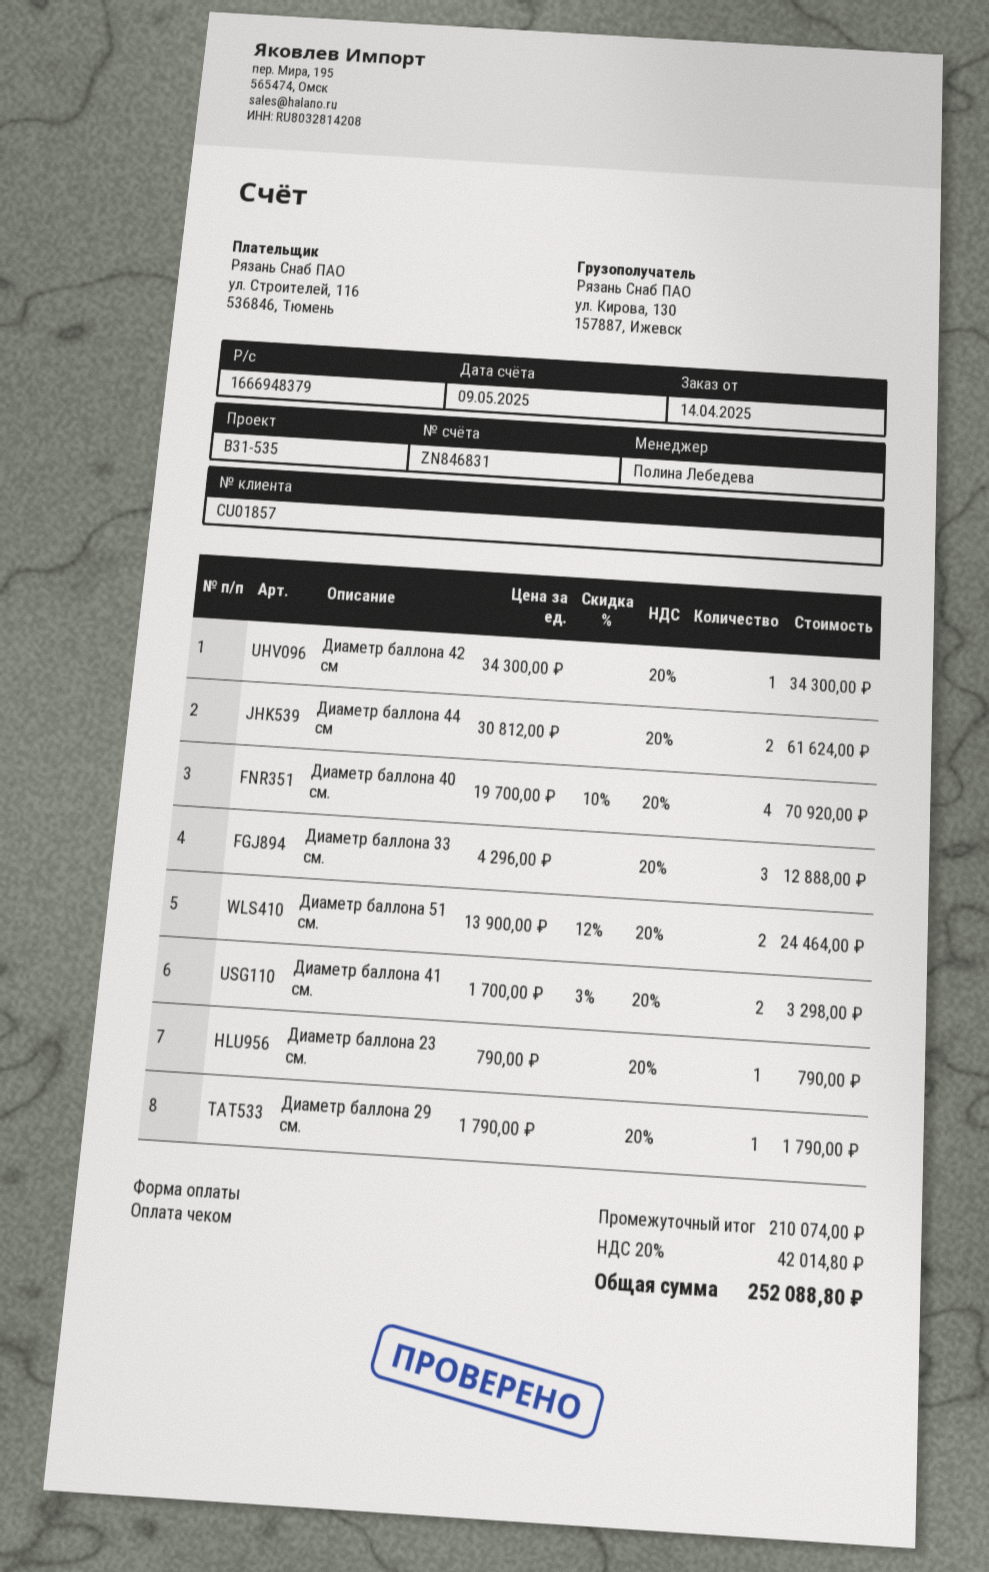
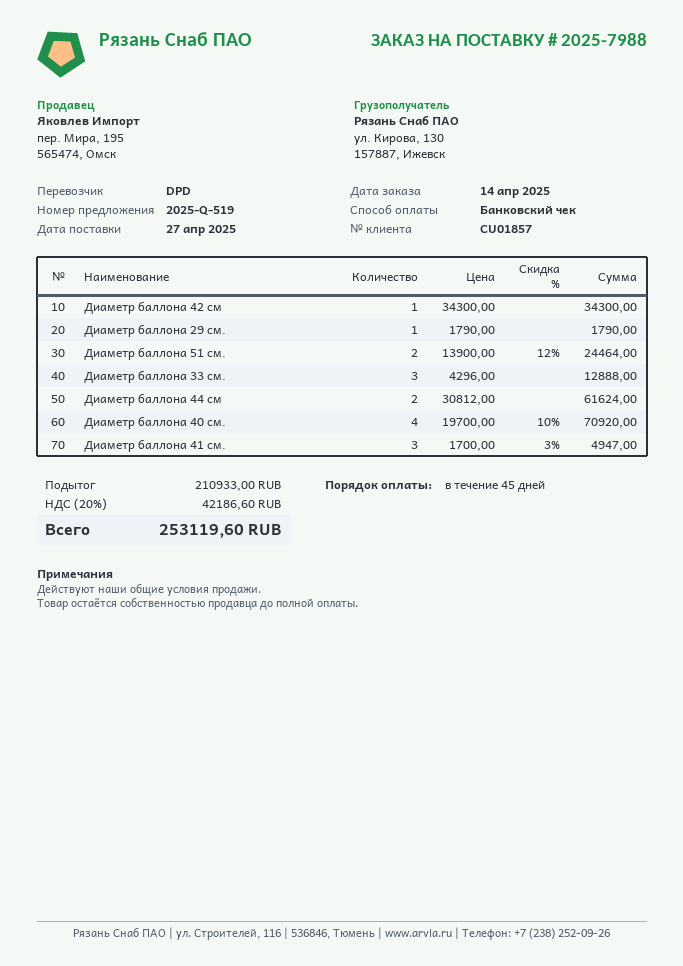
Диаметр баллона 41 см.: 2 x 1700.00 - 3% = 3298.00 -> 3 x 1700.00 - 3% = 4947.00
Диаметр баллона 23 см.: 1 x 790.00 = 790.00 -> none
subtotal: 210074.00 -> 210933.00
tax: 20% = 42014.80 -> 20% = 42186.60
total: 252088.80 -> 253119.60

